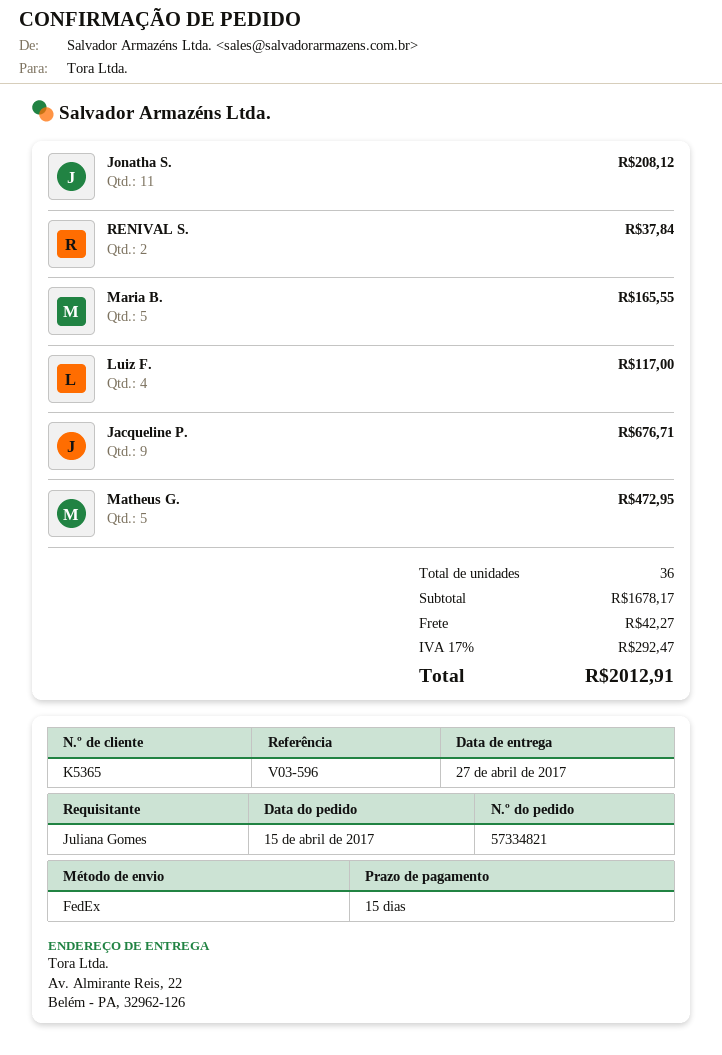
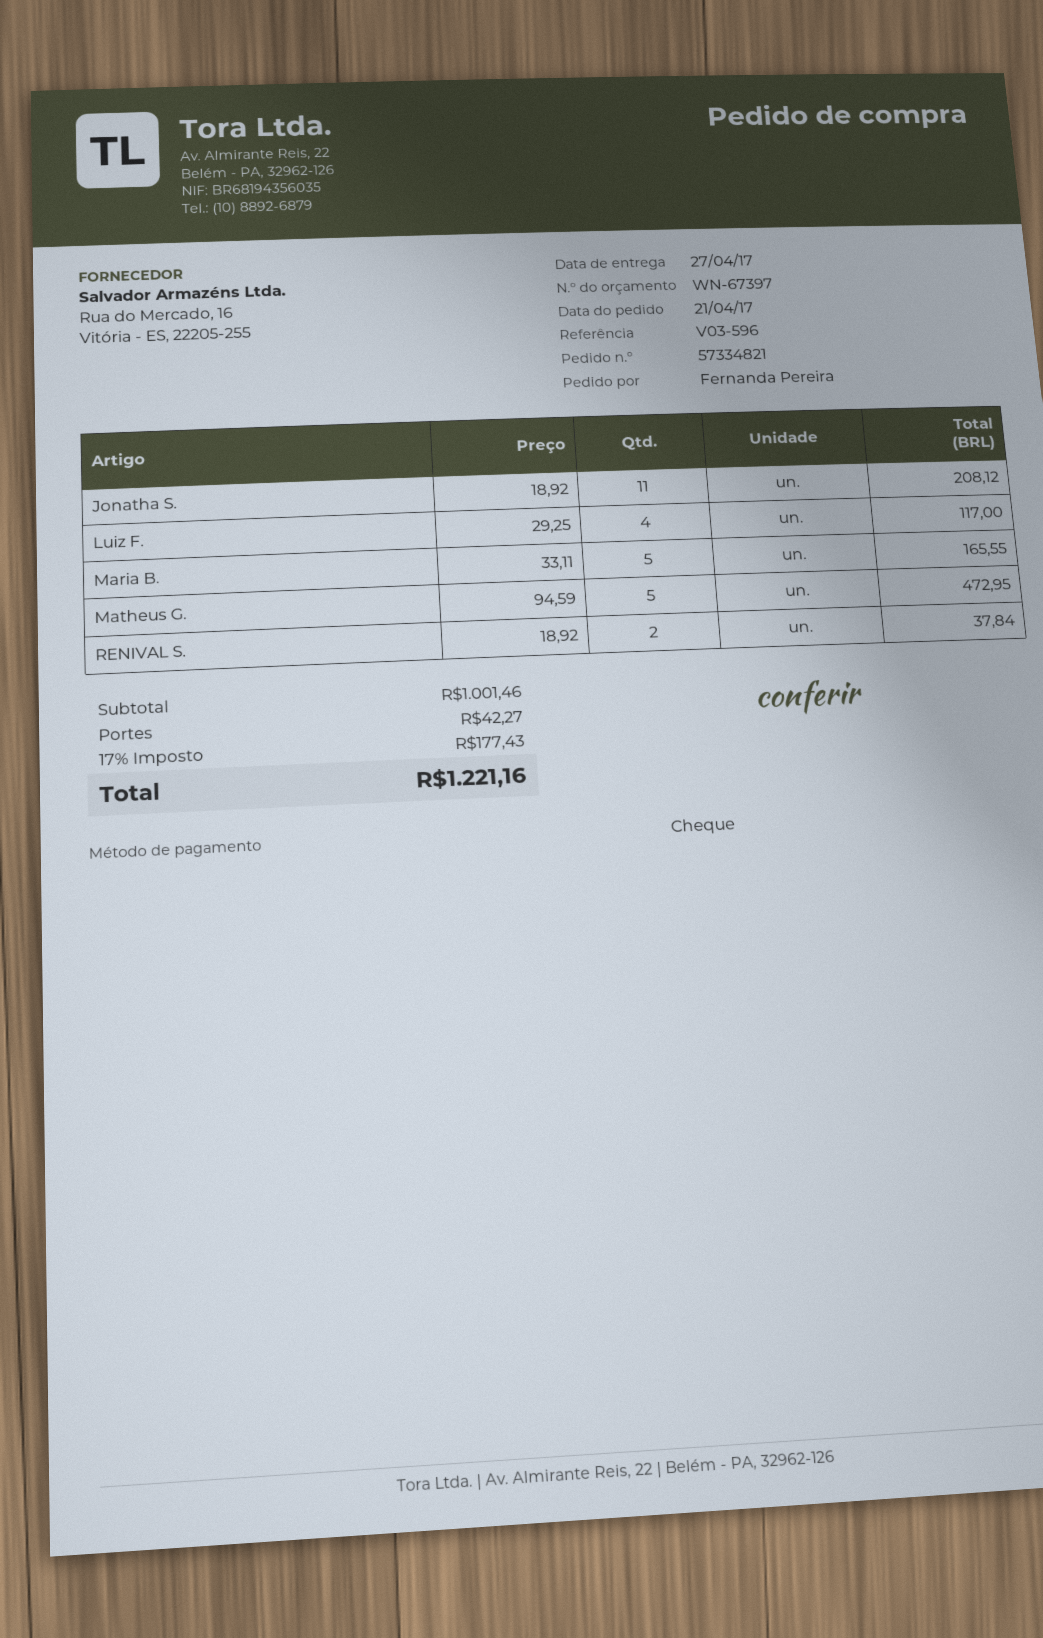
order date: 2017-04-15 -> 2017-04-21
ordered by: Juliana Gomes -> Fernanda Pereira
Jacqueline P.: 9 for 676.71 -> none
subtotal: 1678.17 -> 1001.46
tax: 17% = 292.47 -> 17% = 177.43
total: 2012.91 -> 1221.16

